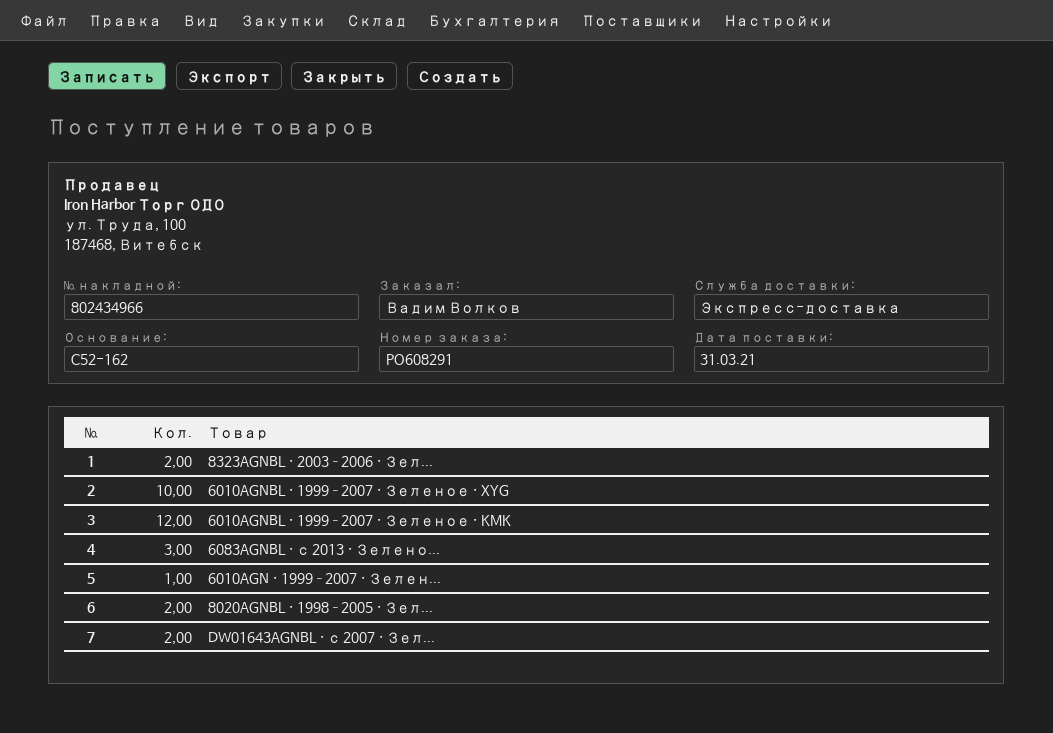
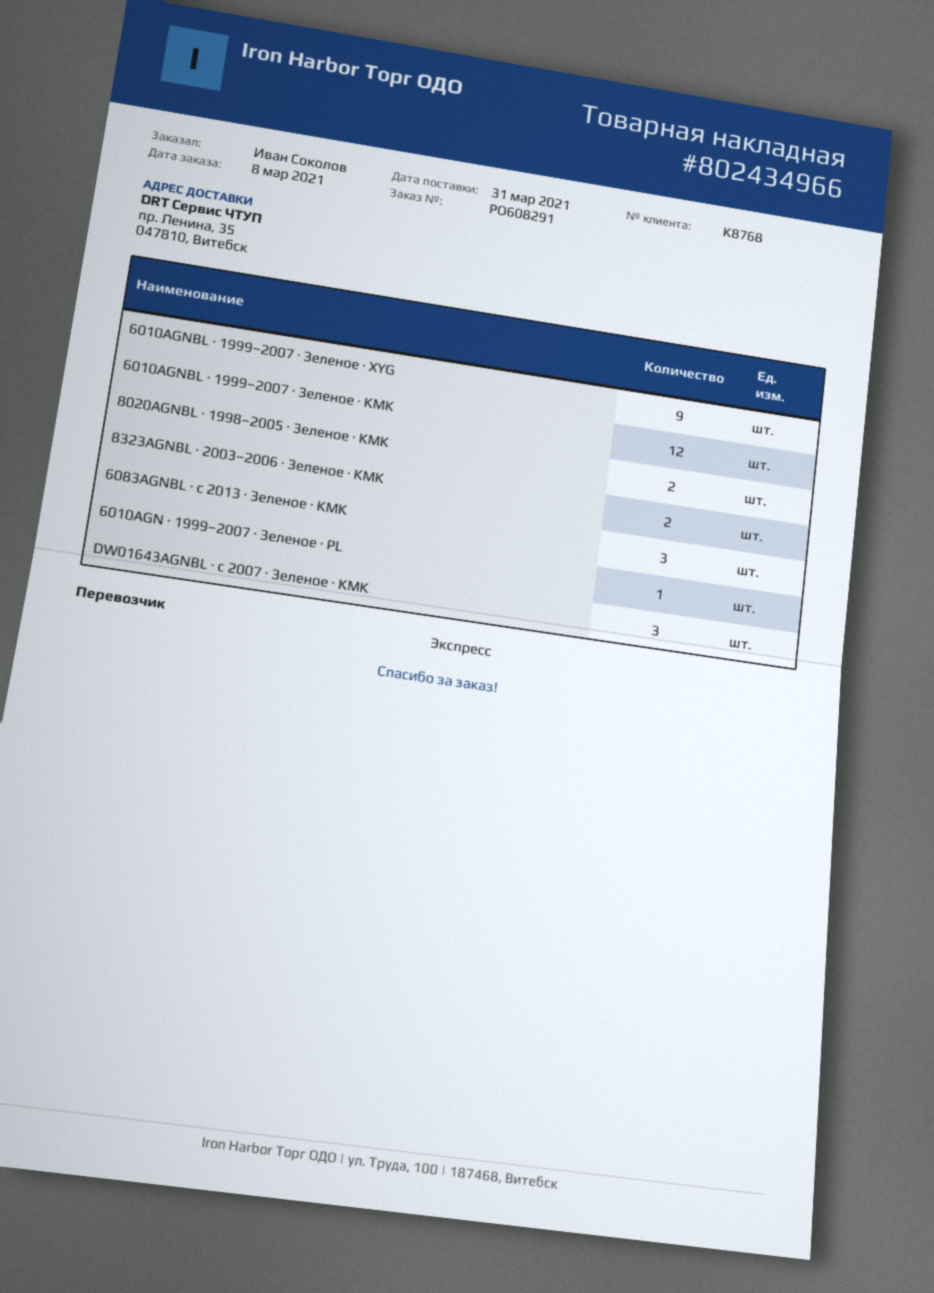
ordered by: Вадим Волков -> Иван Соколов
6010AGNBL · 1999–2007 · Зеленое · XYG: 10 -> 9
DW01643AGNBL · с 2007 · Зел...: 2 -> 3

